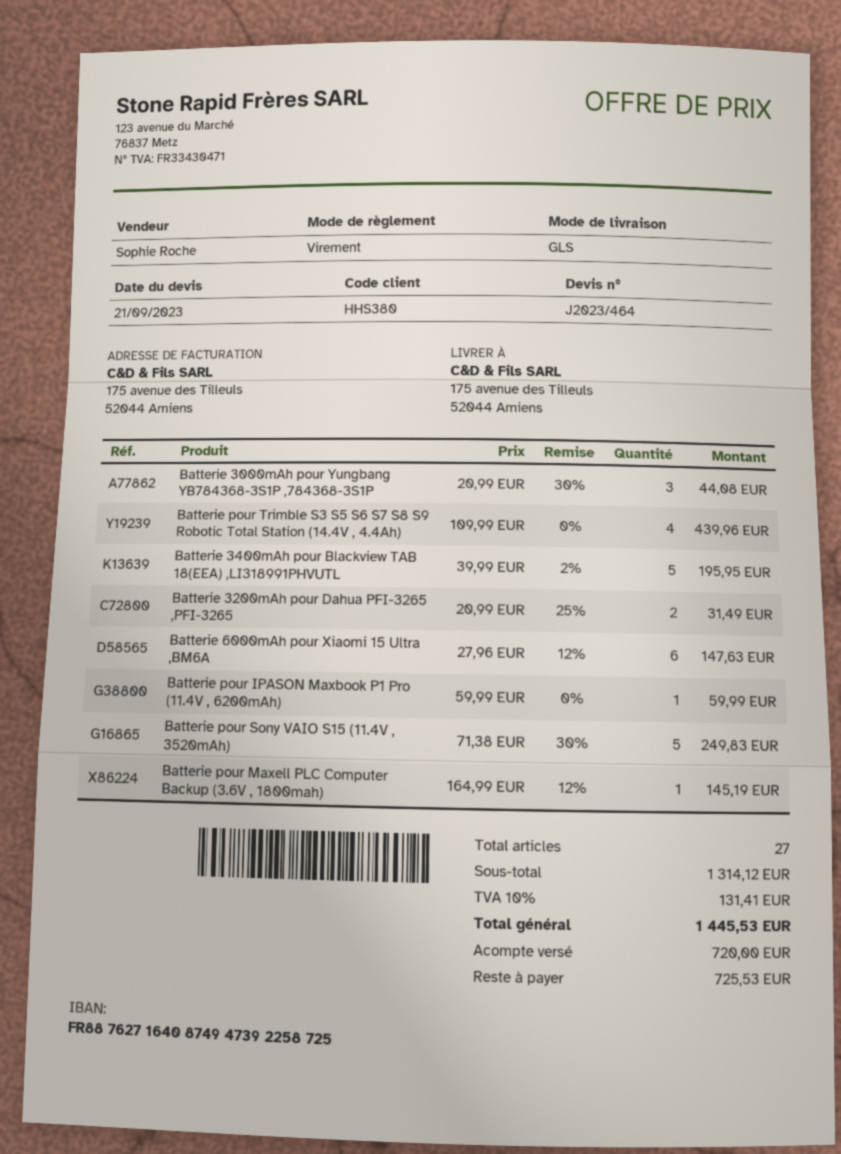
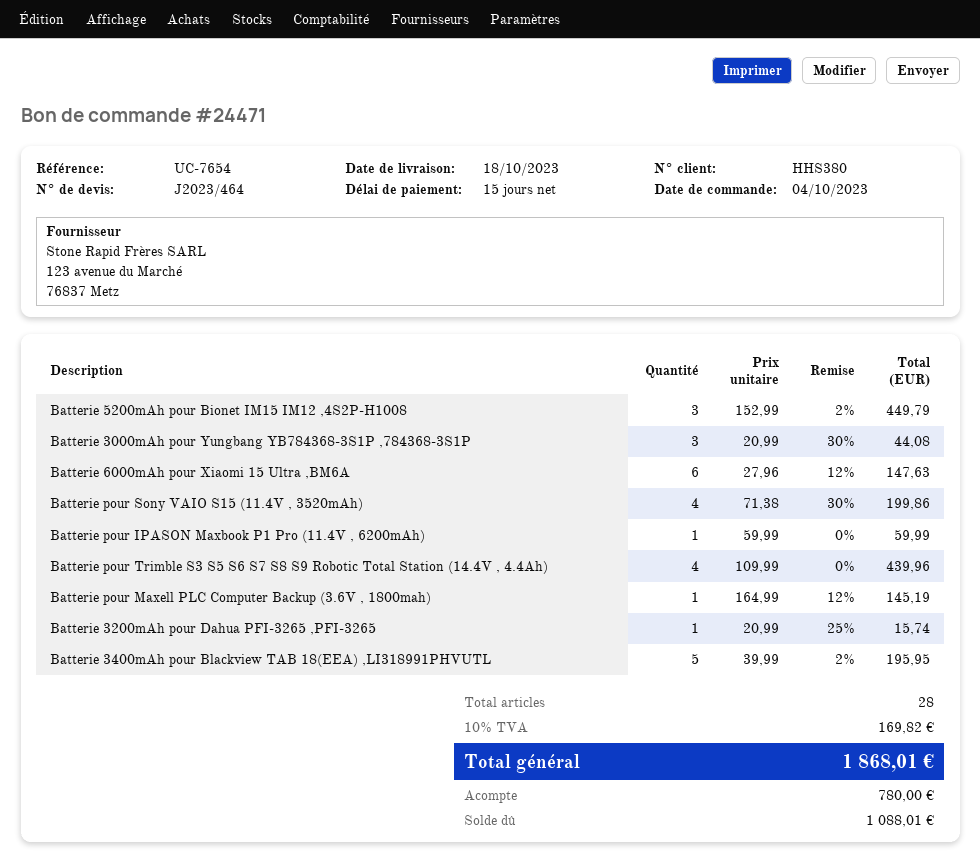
Batterie 3200mAh pour Dahua PFI-3265 ,PFI-3265: 2 x 20.99 - 25% = 31.49 -> 1 x 20.99 - 25% = 15.74
Batterie pour Sony VAIO S15 (11.4V , 3520mAh): 5 x 71.38 - 30% = 249.83 -> 4 x 71.38 - 30% = 199.86
Batterie 5200mAh pour Bionet IM15 IM12 ,4S2P-H1008: none -> 3 x 152.99 - 2% = 449.79
total quantity: 27 -> 28
tax: 10% = 131.41 -> 10% = 169.82
total: 1445.53 -> 1868.01
deposit: 720.00 -> 780.00
balance: 725.53 -> 1088.01

